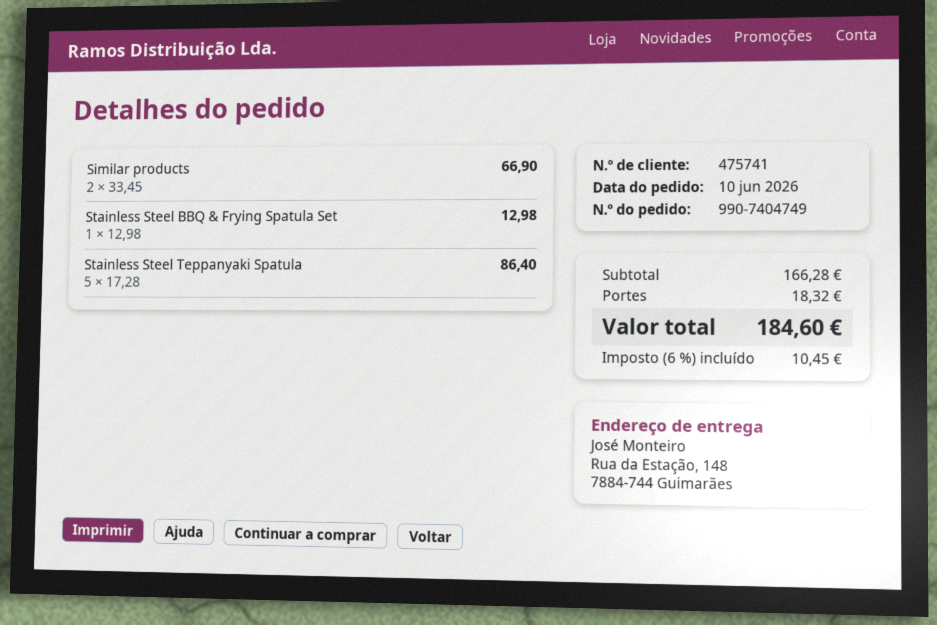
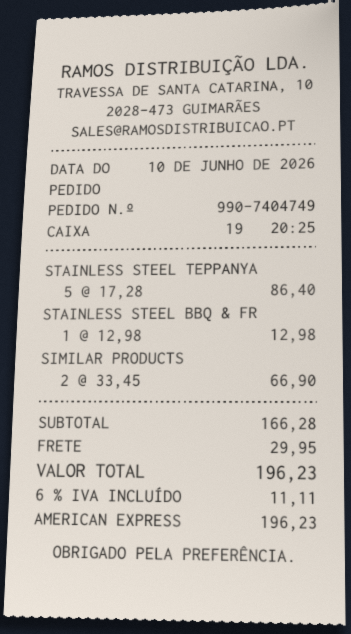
shipping: 18.32 -> 29.95
tax: 6% = 10.45 -> 6% = 11.11
total: 184.60 -> 196.23

